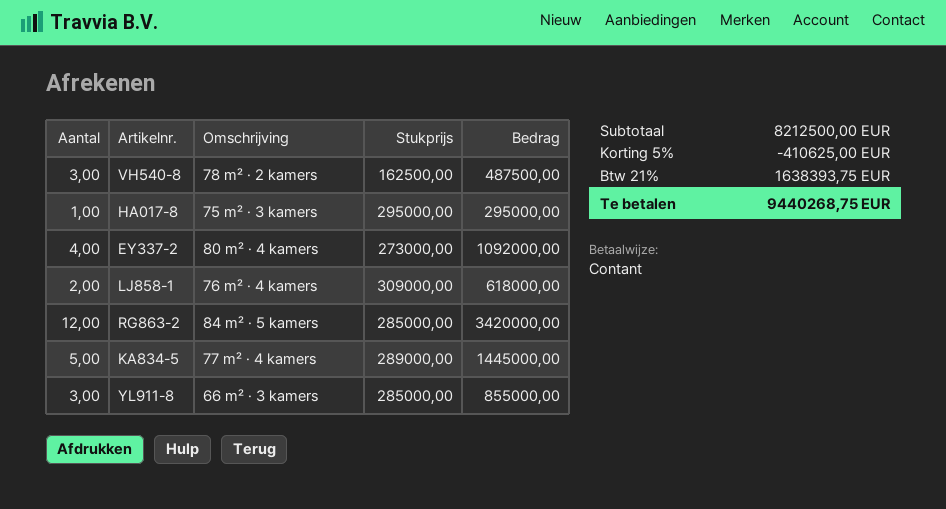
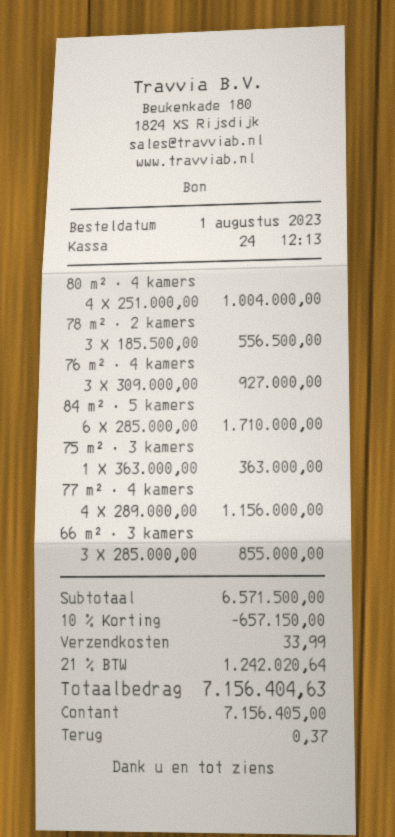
78 m² · 2 kamers: 3 x 162500.00 = 487500.00 -> 3 x 185500.00 = 556500.00
75 m² · 3 kamers: 1 x 295000.00 = 295000.00 -> 1 x 363000.00 = 363000.00
80 m² · 4 kamers: 4 x 273000.00 = 1092000.00 -> 4 x 251000.00 = 1004000.00
76 m² · 4 kamers: 2 x 309000.00 = 618000.00 -> 3 x 309000.00 = 927000.00
84 m² · 5 kamers: 12 x 285000.00 = 3420000.00 -> 6 x 285000.00 = 1710000.00
77 m² · 4 kamers: 5 x 289000.00 = 1445000.00 -> 4 x 289000.00 = 1156000.00
subtotal: 8212500.00 -> 6571500.00
discount: 5% = 410625.00 -> 10% = 657150.00
shipping: none -> 33.99
tax: 21% = 1638393.75 -> 21% = 1242020.64
total: 9440268.75 -> 7156404.63

